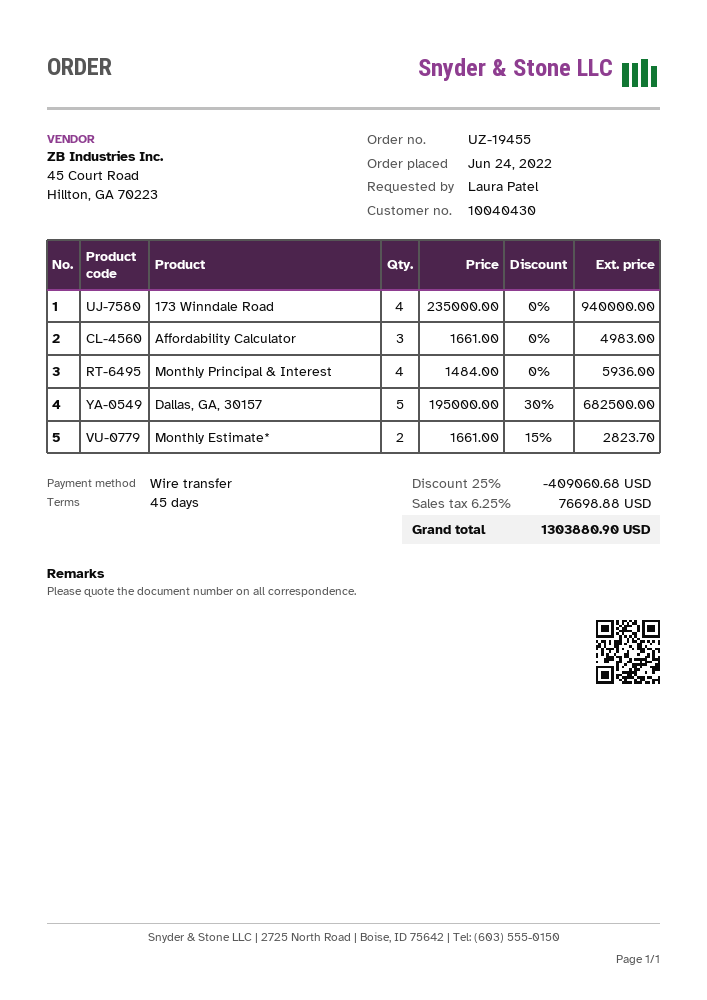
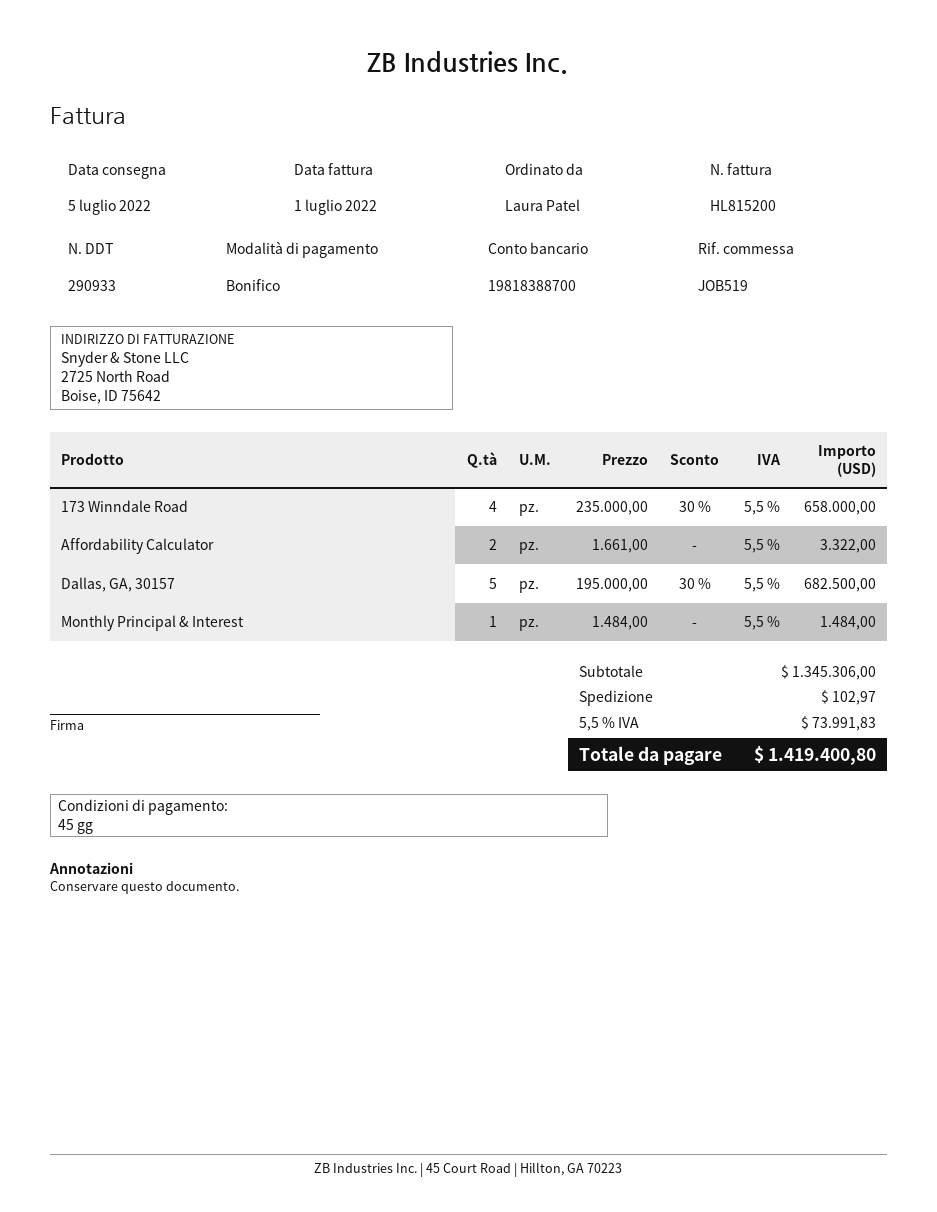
173 Winndale Road: 4 x 235000.00 = 940000.00 -> 4 x 235000.00 - 30% = 658000.00
Affordability Calculator: 3 x 1661.00 = 4983.00 -> 2 x 1661.00 = 3322.00
Monthly Principal & Interest: 4 x 1484.00 = 5936.00 -> 1 x 1484.00 = 1484.00
Monthly Estimate*: 2 x 1661.00 - 15% = 2823.70 -> none
discount: 25% = 409060.68 -> none
shipping: none -> 102.97
tax: 6.25% = 76698.88 -> 5.5% = 73991.83
total: 1303880.90 -> 1419400.80

